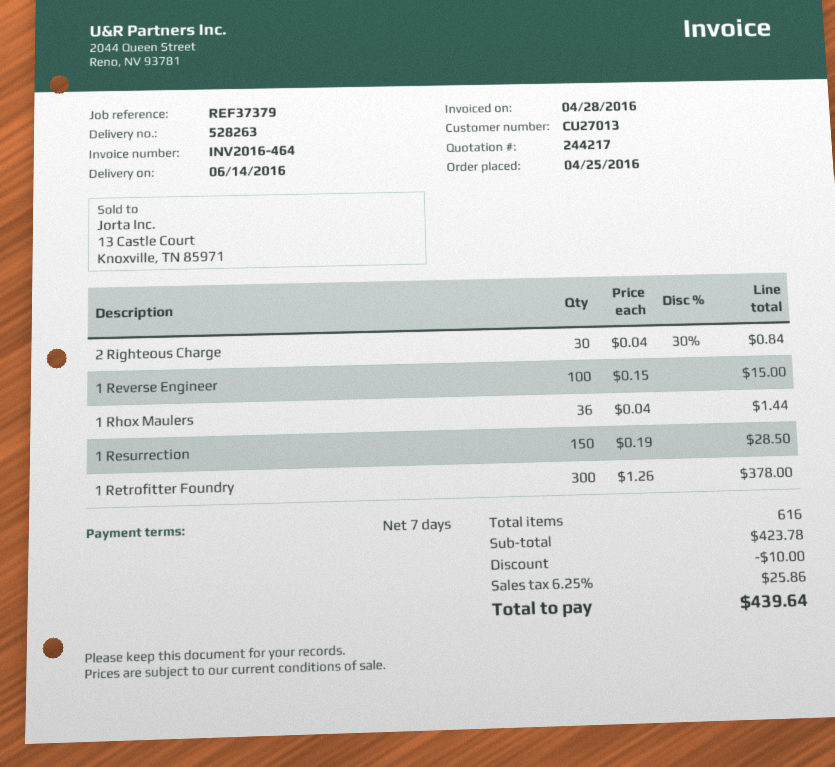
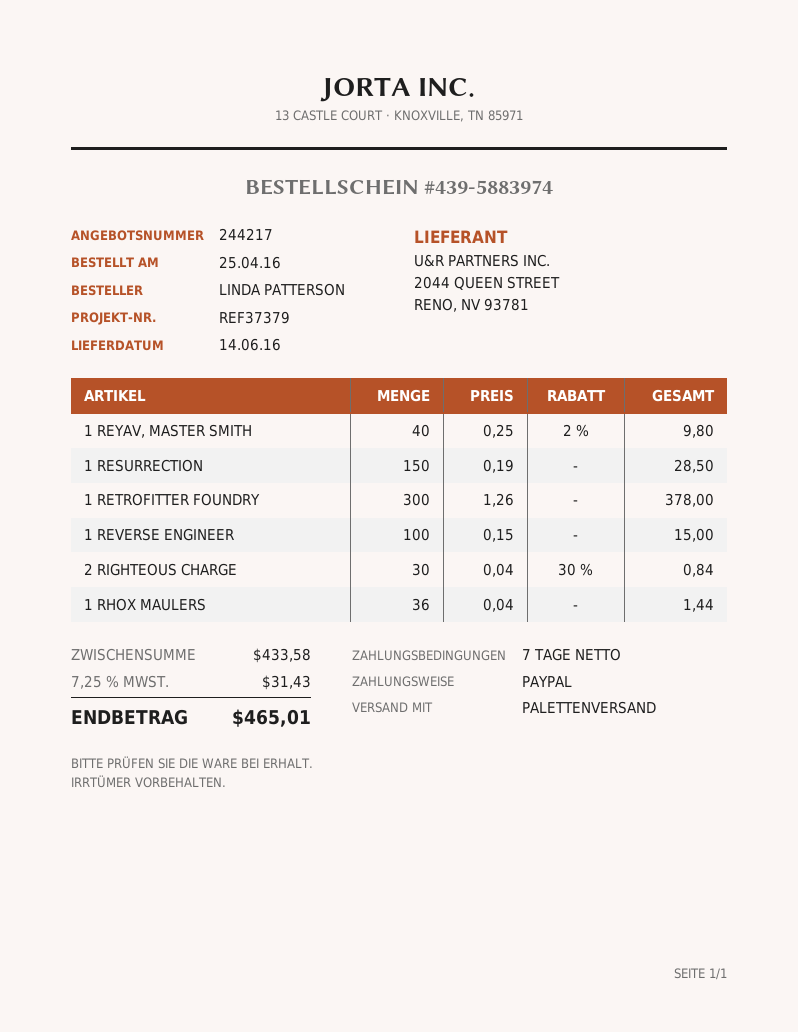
1 REYAV, MASTER SMITH: none -> 40 x 0.25 - 2% = 9.80
subtotal: 423.78 -> 433.58
discount: 10.00 -> none
tax: 6.25% = 25.86 -> 7.25% = 31.43
total: 439.64 -> 465.01

